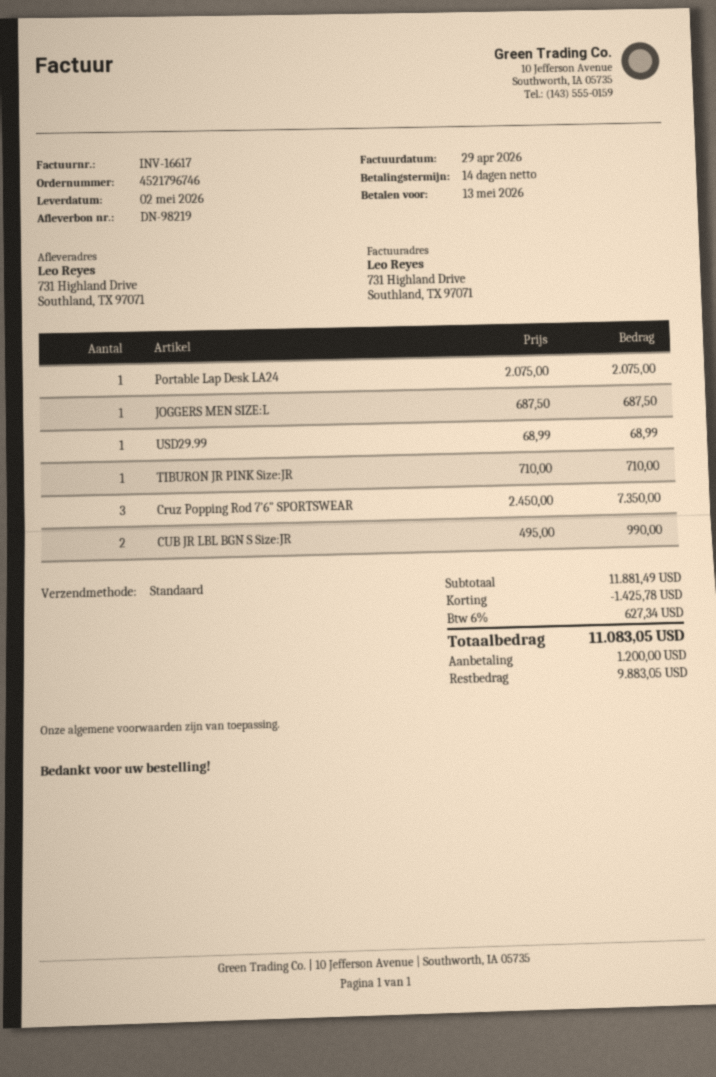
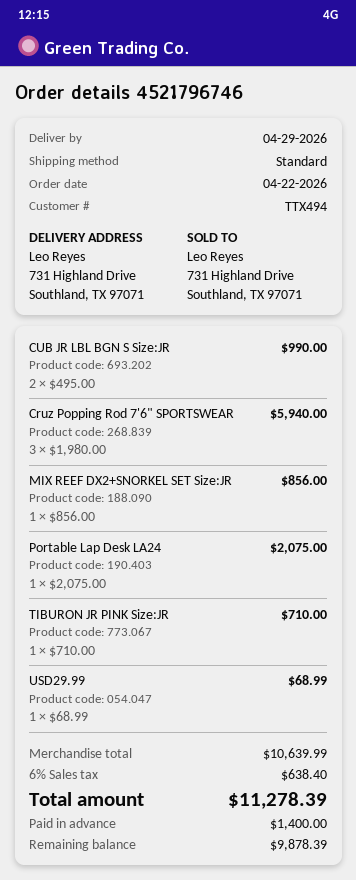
delivery date: 2026-05-02 -> 2026-04-29
JOGGERS MEN SIZE:L: 1 x 687.50 = 687.50 -> none
Cruz Popping Rod 7'6" SPORTSWEAR: 3 x 2450.00 = 7350.00 -> 3 x 1980.00 = 5940.00
MIX REEF DX2+SNORKEL SET Size:JR: none -> 1 x 856.00 = 856.00
subtotal: 11881.49 -> 10639.99
discount: 1425.78 -> none
tax: 6% = 627.34 -> 6% = 638.40
total: 11083.05 -> 11278.39
deposit: 1200.00 -> 1400.00
balance: 9883.05 -> 9878.39

